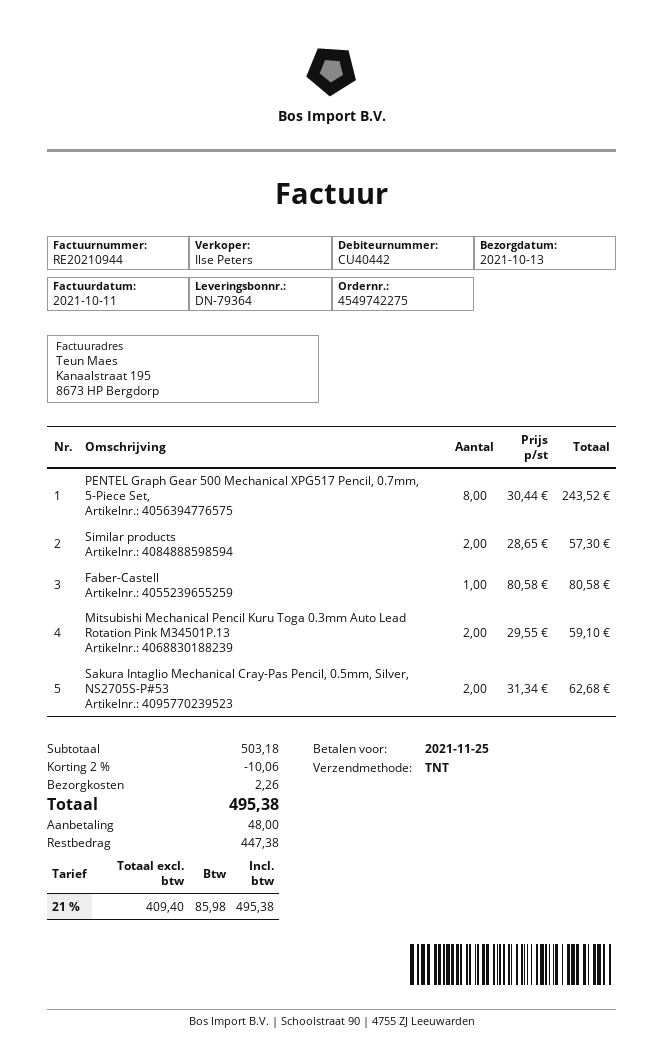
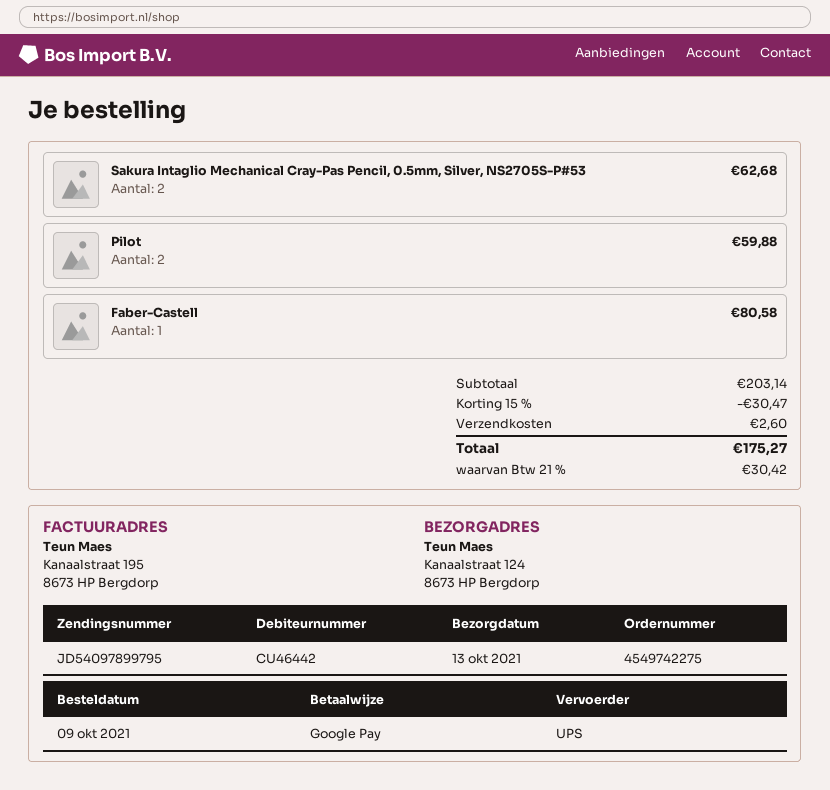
customer number: CU40442 -> CU46442
shipping method: TNT -> UPS
PENTEL Graph Gear 500 Mechanical XPG517 Pencil, 0.7mm, 5-Piece Set,: 8 for 243.52 -> none
Similar products: 2 for 57.30 -> none
Mitsubishi Mechanical Pencil Kuru Toga 0.3mm Auto Lead Rotation Pink M34501P.13: 2 for 59.10 -> none
Pilot: none -> 2 for 59.88
subtotal: 503.18 -> 203.14
discount: 2% = 10.06 -> 15% = 30.47
shipping: 2.26 -> 2.60
tax: 21% = 85.98 -> 21% = 30.42
total: 495.38 -> 175.27

